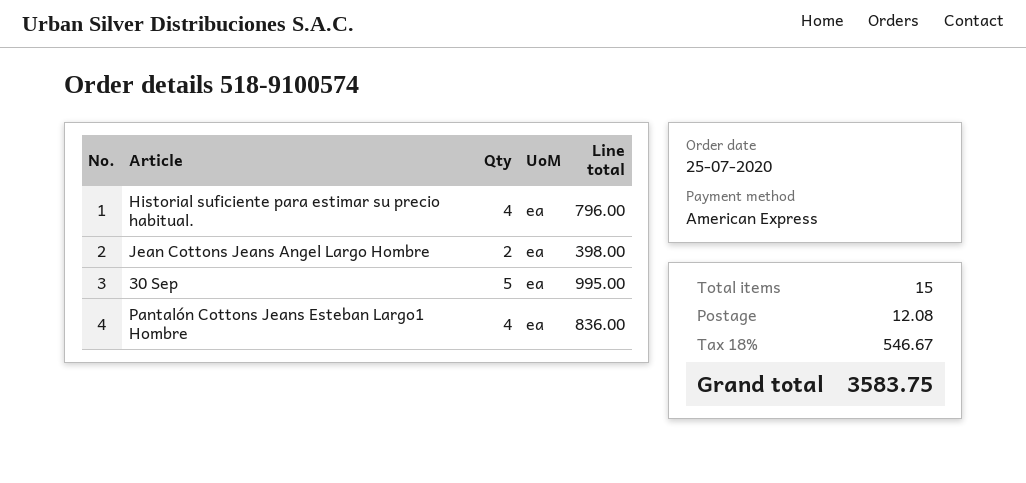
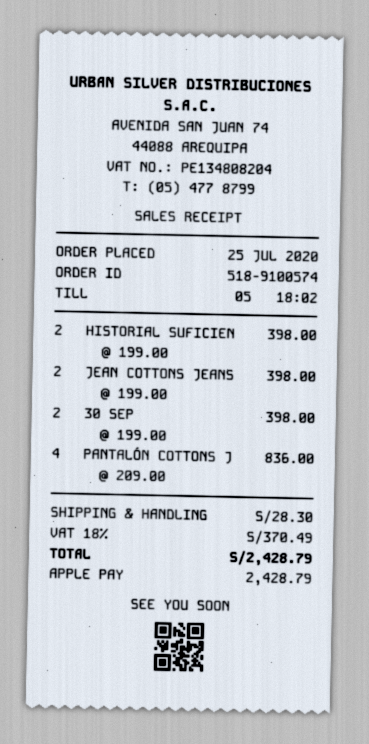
payment method: American Express -> Apple Pay
Historial suficiente para estimar su precio habitual.: 4 for 796.00 -> 2 for 398.00
30 Sep: 5 for 995.00 -> 2 for 398.00
shipping: 12.08 -> 28.30
tax: 18% = 546.67 -> 18% = 370.49
total: 3583.75 -> 2428.79

